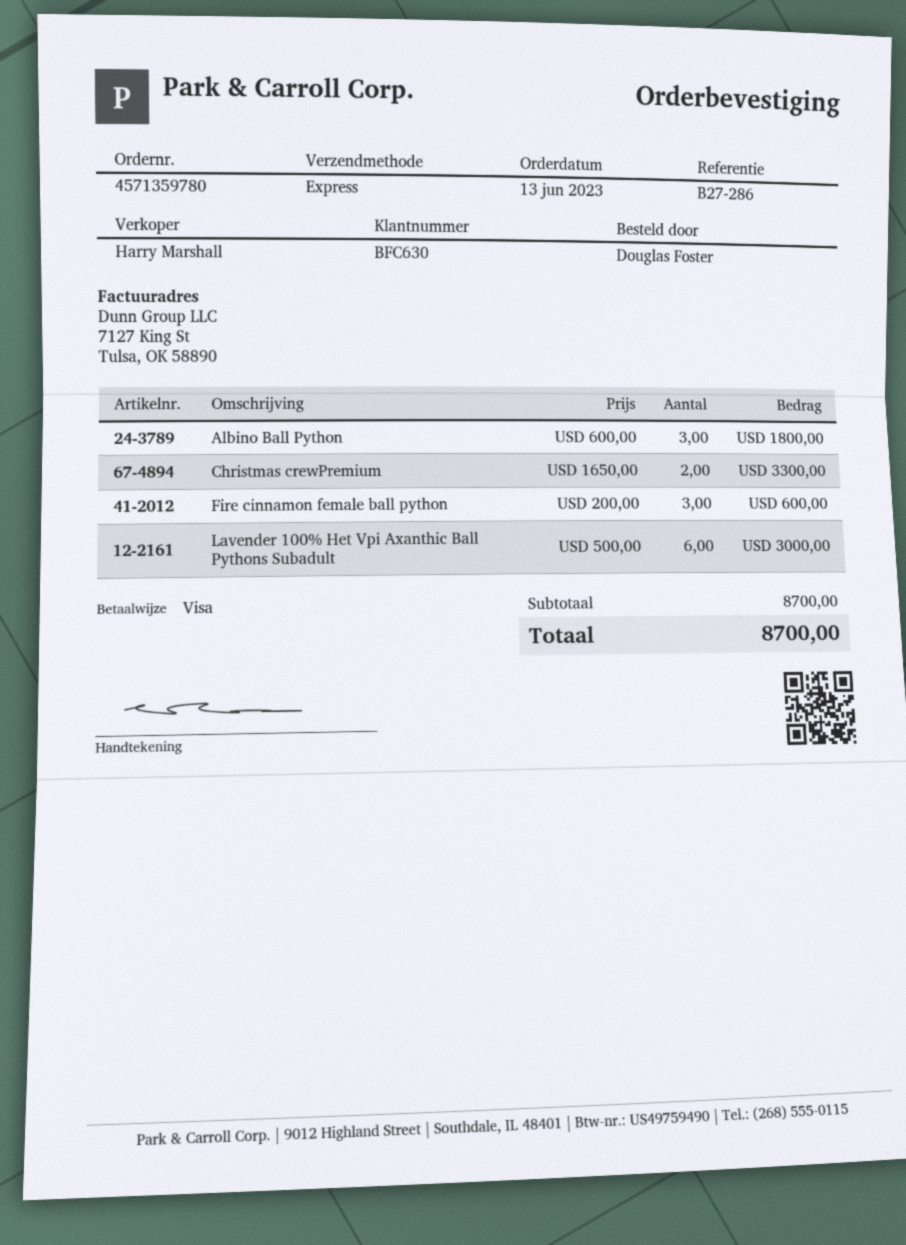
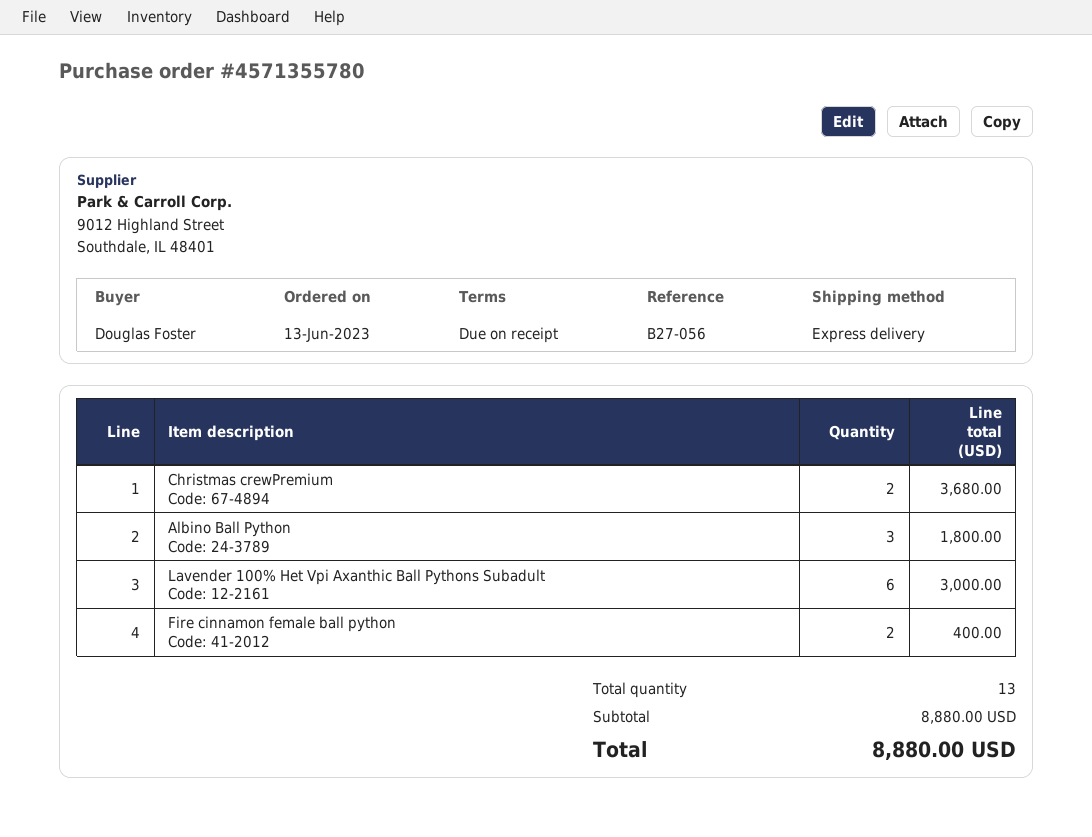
order number: 4571359780 -> 4571355780
reference: B27-286 -> B27-056
Christmas crewPremium: 2 for 3300.00 -> 2 for 3680.00
Fire cinnamon female ball python: 3 for 600.00 -> 2 for 400.00
subtotal: 8700.00 -> 8880.00
total: 8700.00 -> 8880.00

